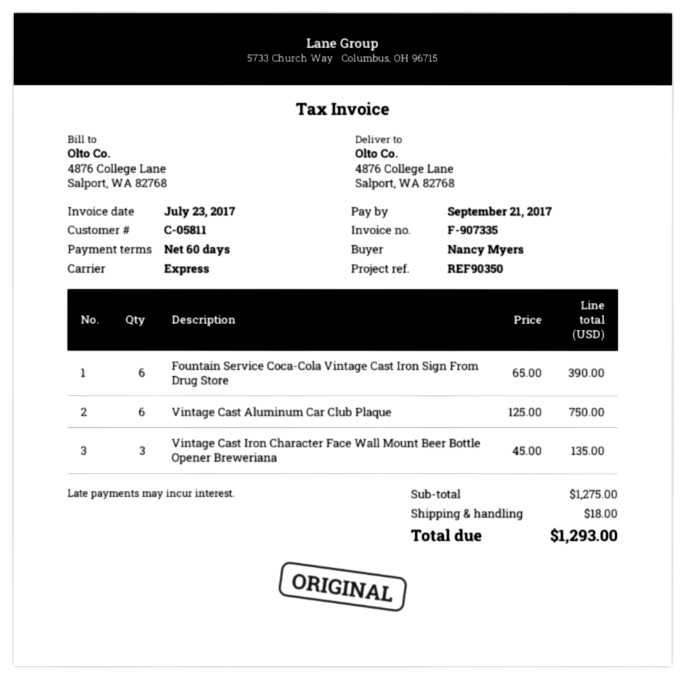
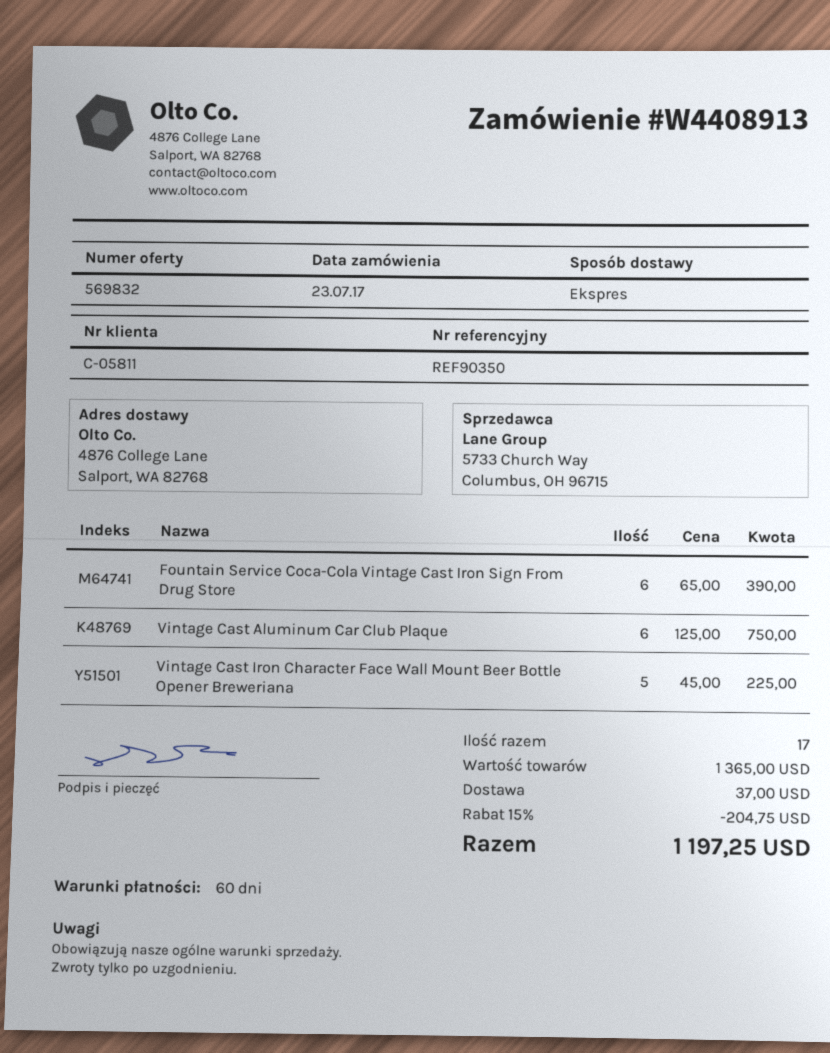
Vintage Cast Iron Character Face Wall Mount Beer Bottle Opener Breweriana: 3 x 45.00 = 135.00 -> 5 x 45.00 = 225.00
subtotal: 1275.00 -> 1365.00
discount: none -> 15% = 204.75
shipping: 18.00 -> 37.00
total: 1293.00 -> 1197.25

